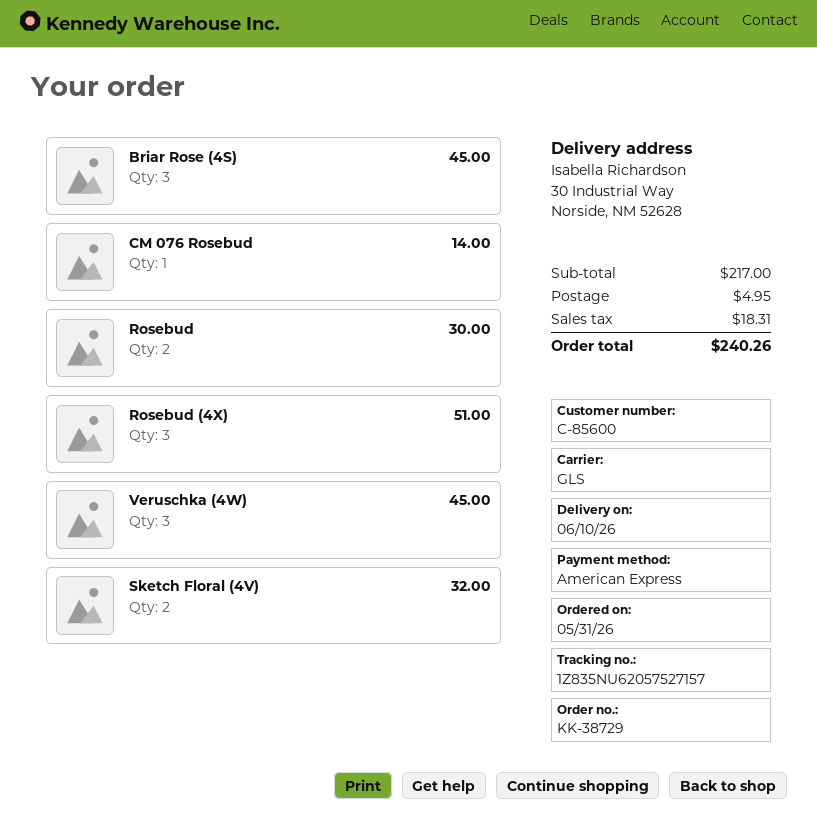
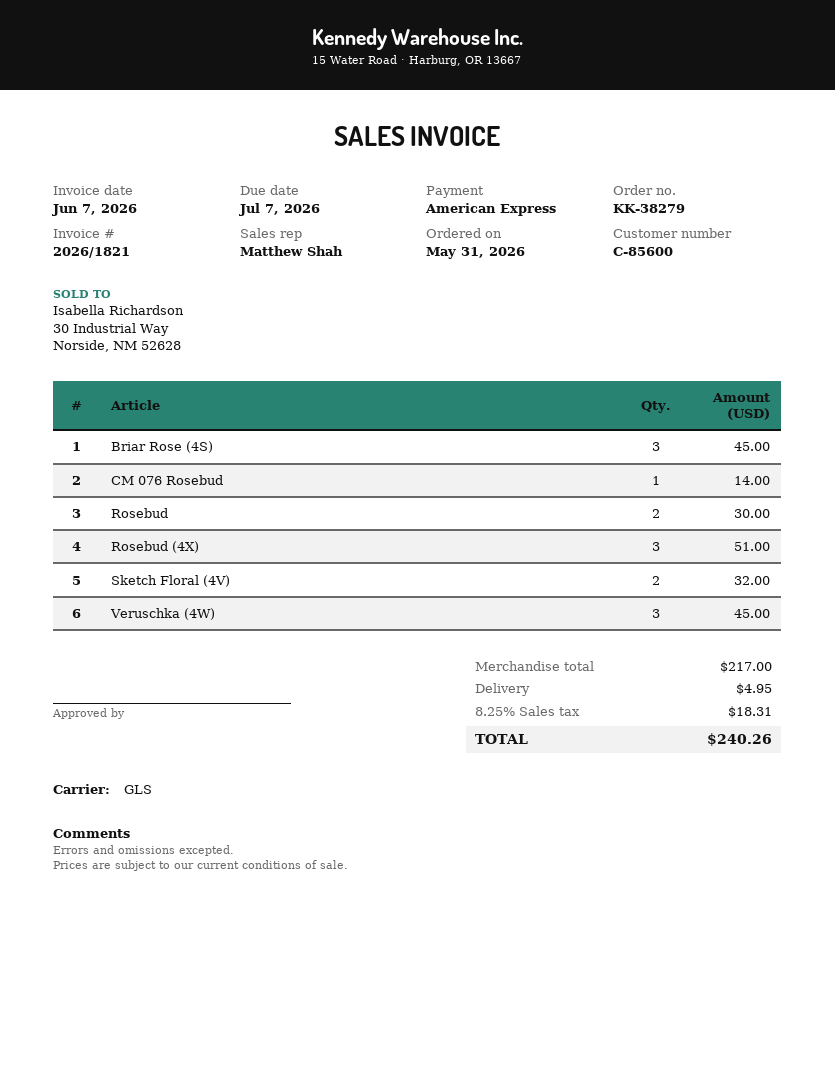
order number: KK-38729 -> KK-38279

